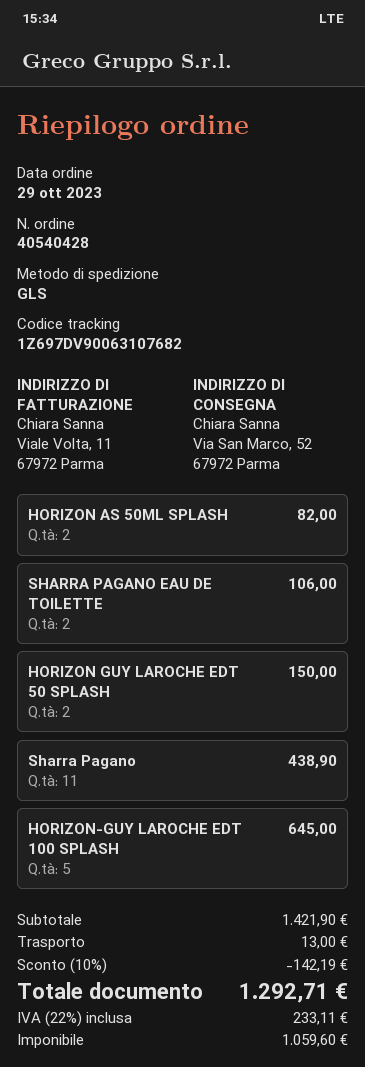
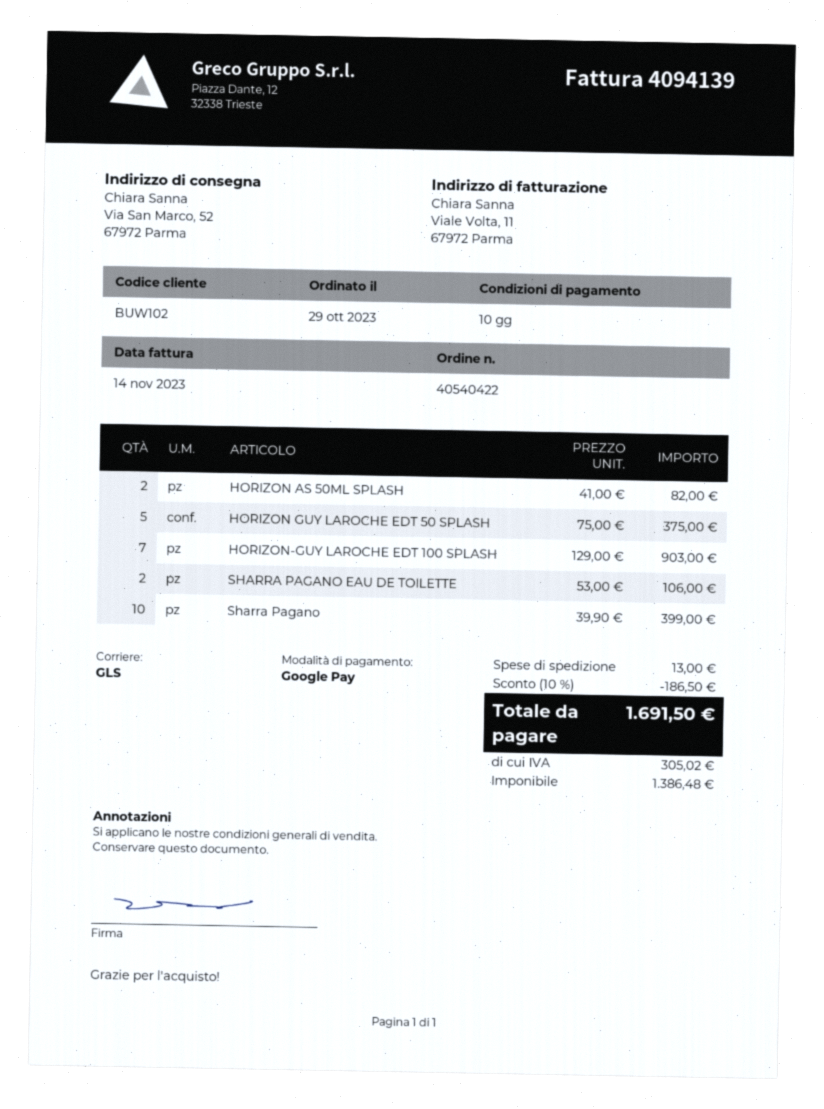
order number: 40540428 -> 40540422
HORIZON GUY LAROCHE EDT 50 SPLASH: 2 for 150.00 -> 5 for 375.00
Sharra Pagano: 11 for 438.90 -> 10 for 399.00
HORIZON-GUY LAROCHE EDT 100 SPLASH: 5 for 645.00 -> 7 for 903.00
discount: 10% = 142.19 -> 10% = 186.50
net: 1059.60 -> 1386.48
tax: 233.11 -> 305.02
total: 1292.71 -> 1691.50

